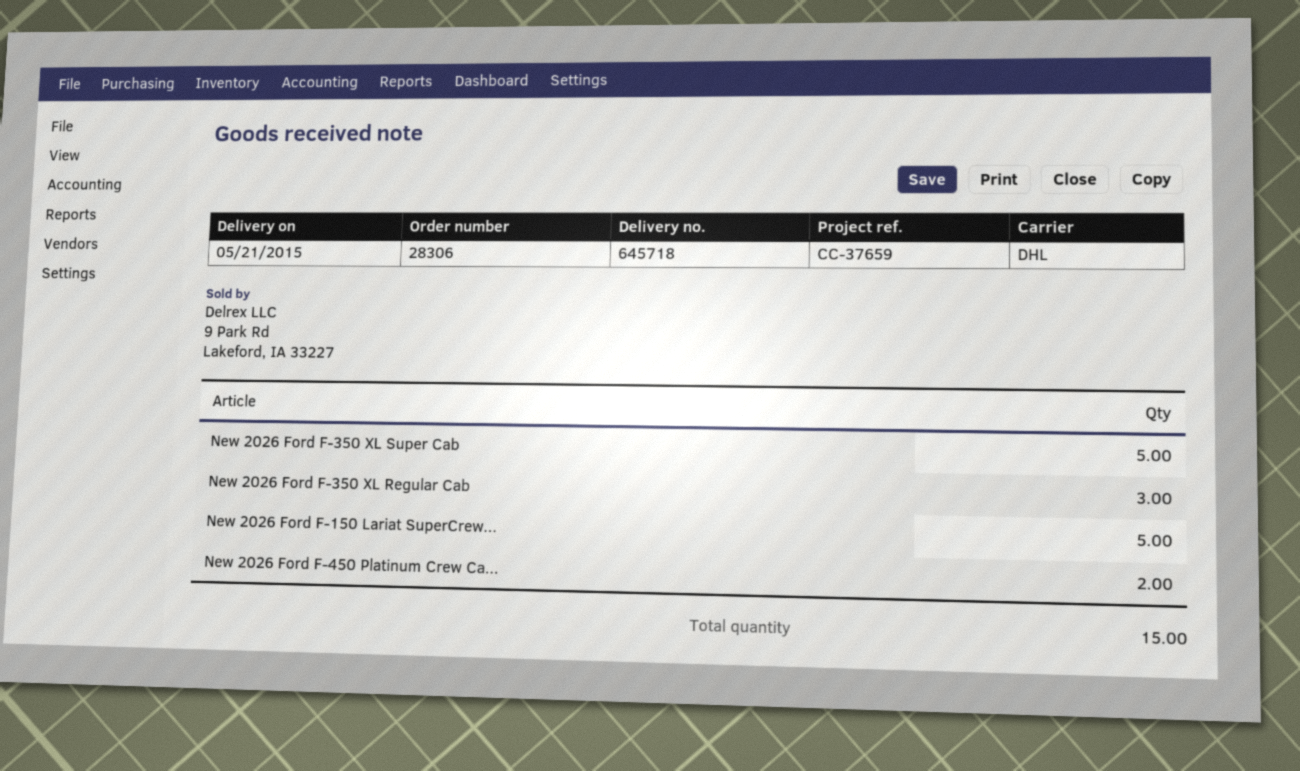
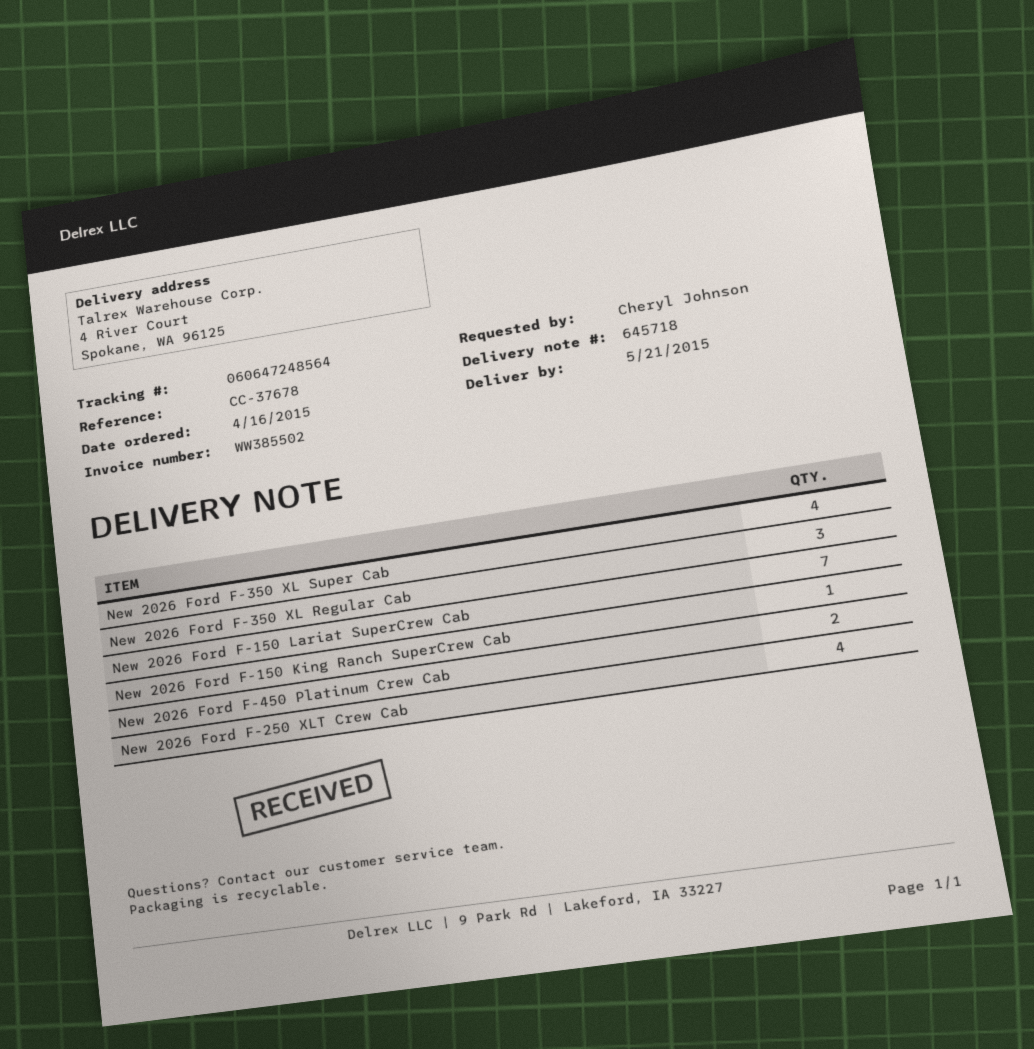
reference: CC-37659 -> CC-37678
New 2026 Ford F-350 XL Super Cab: 5 -> 4
New 2026 Ford F-150 Lariat SuperCrew...: 5 -> 7
New 2026 Ford F-150 King Ranch SuperCrew Cab: none -> 1
New 2026 Ford F-250 XLT Crew Cab: none -> 4

